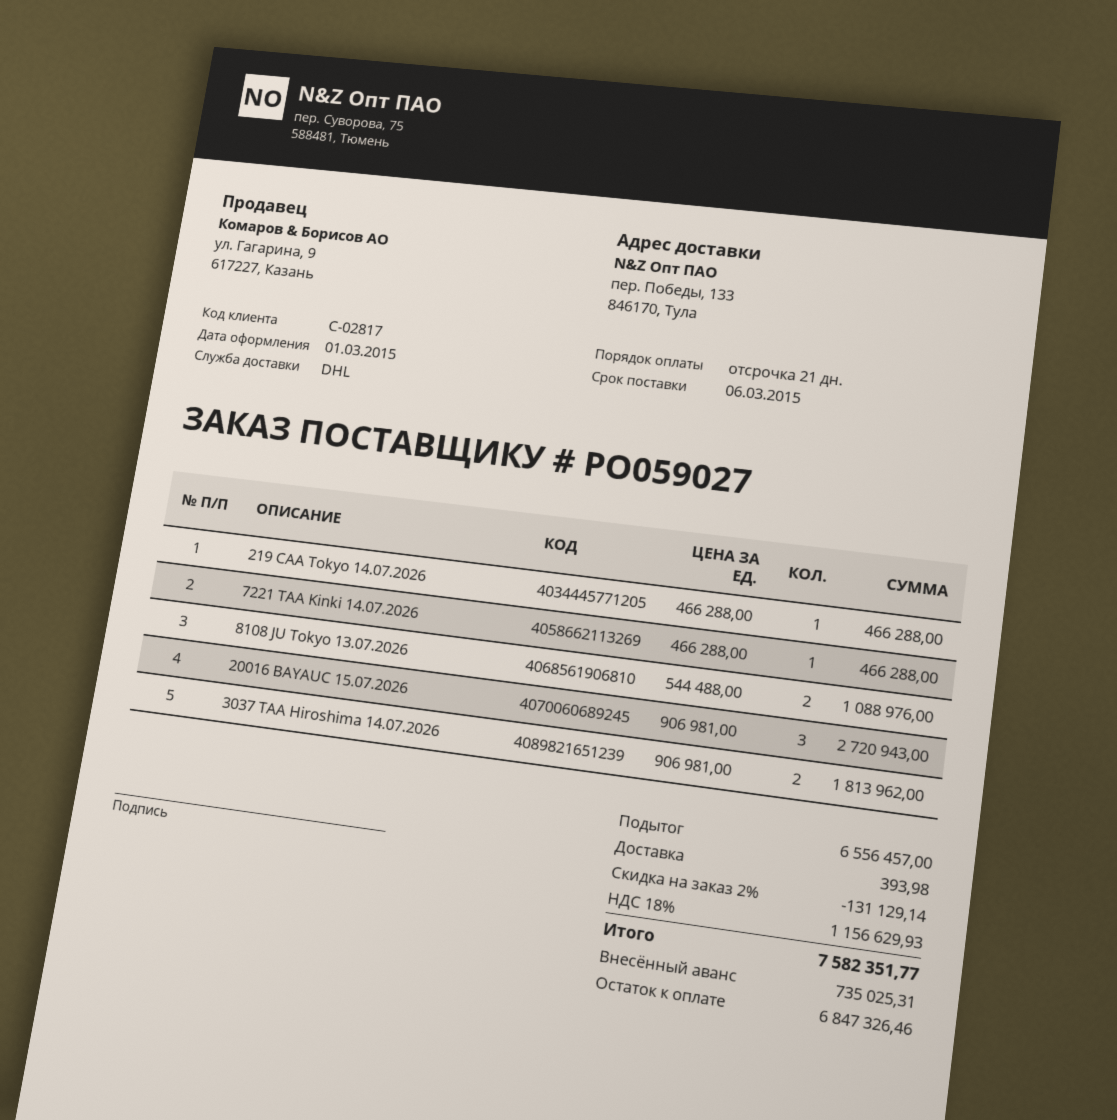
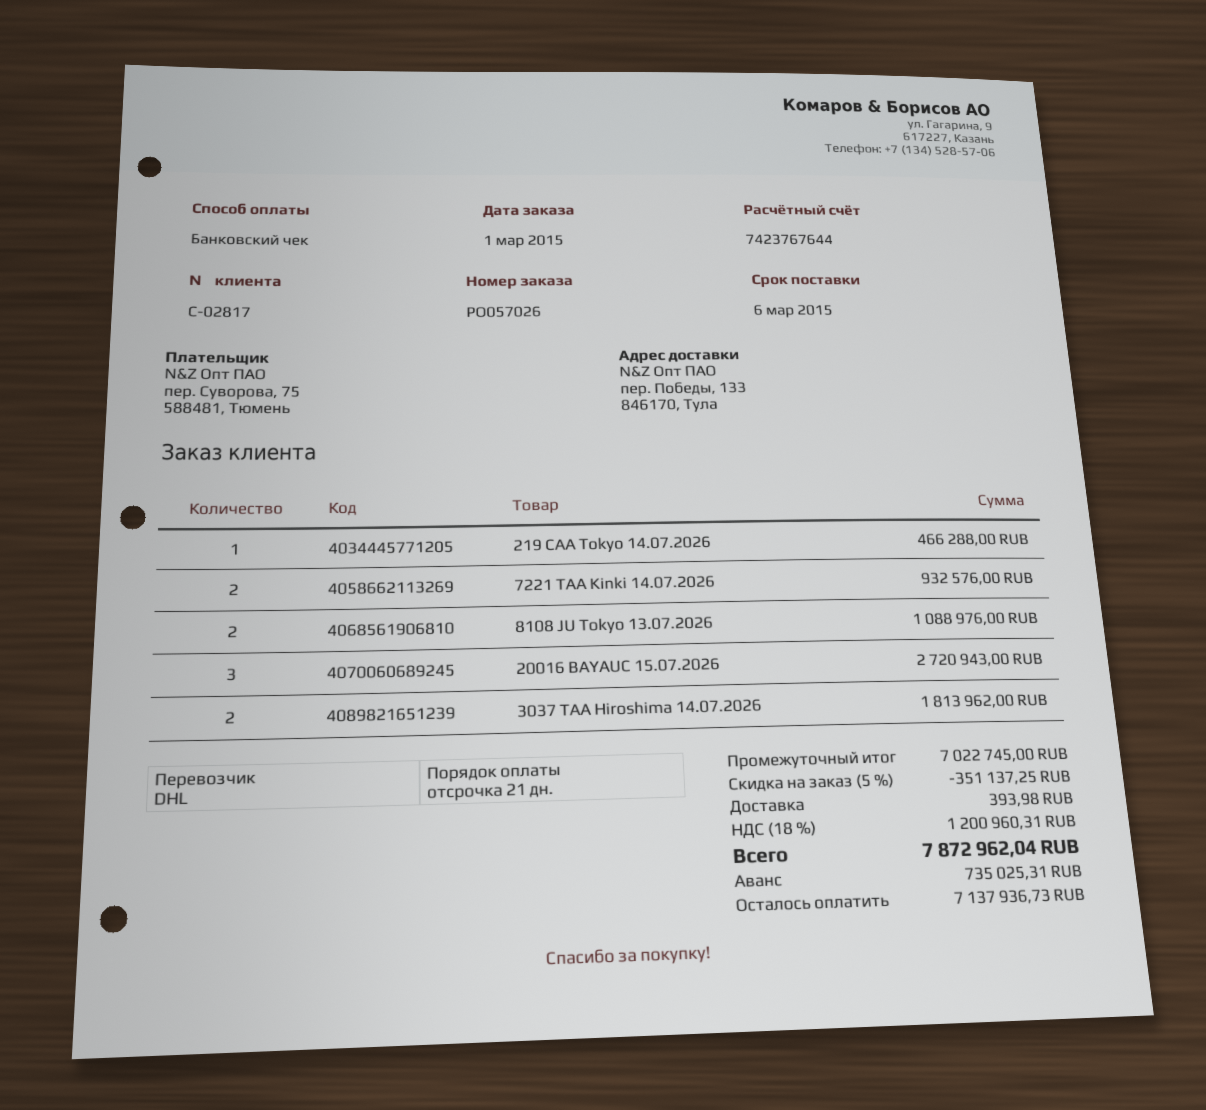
order number: PO059027 -> PO057026
7221 TAA Kinki 14.07.2026: 1 for 466288.00 -> 2 for 932576.00
subtotal: 6556457.00 -> 7022745.00
discount: 2% = 131129.14 -> 5% = 351137.25
tax: 18% = 1156629.93 -> 18% = 1200960.31
total: 7582351.77 -> 7872962.04
balance: 6847326.46 -> 7137936.73

